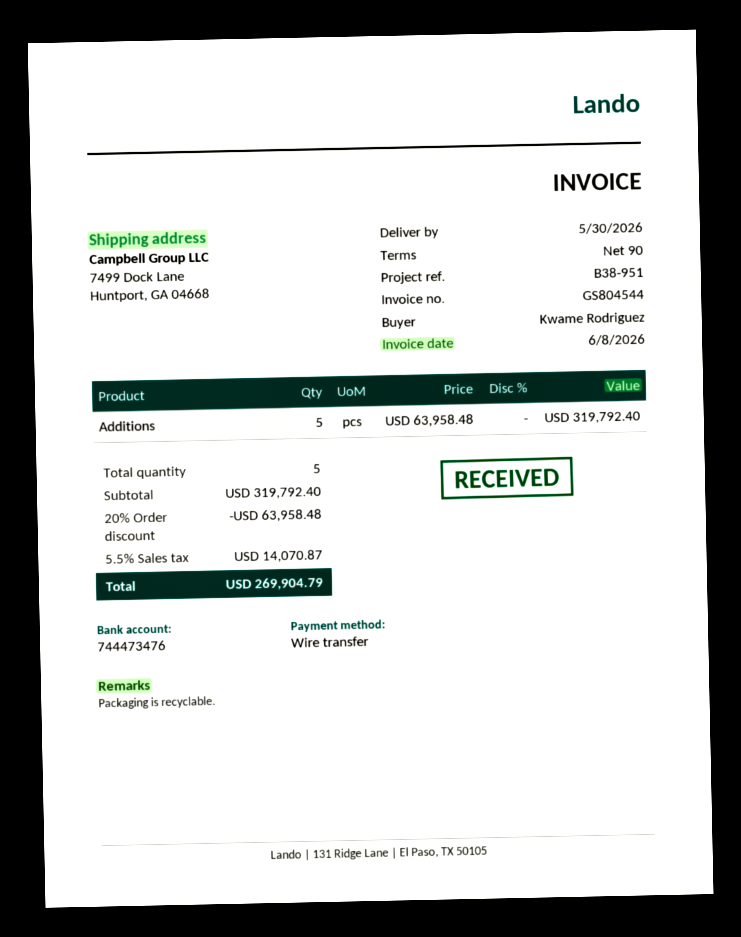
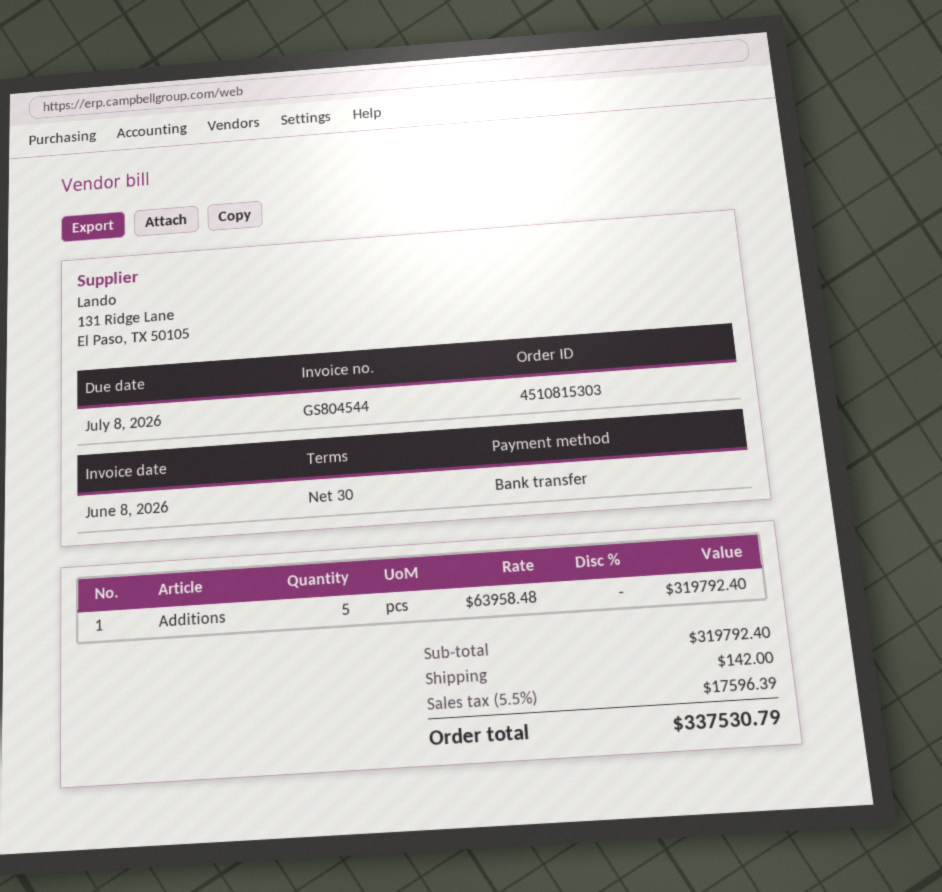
payment terms: 90 days -> 30 days
discount: 20% = 63958.48 -> none
shipping: none -> 142.00
tax: 5.5% = 14070.87 -> 5.5% = 17596.39
total: 269904.79 -> 337530.79

